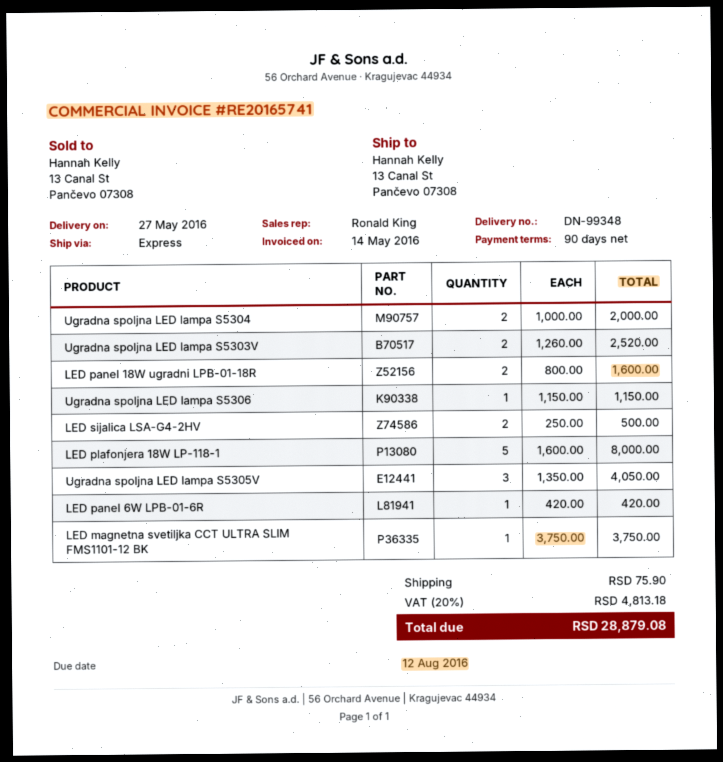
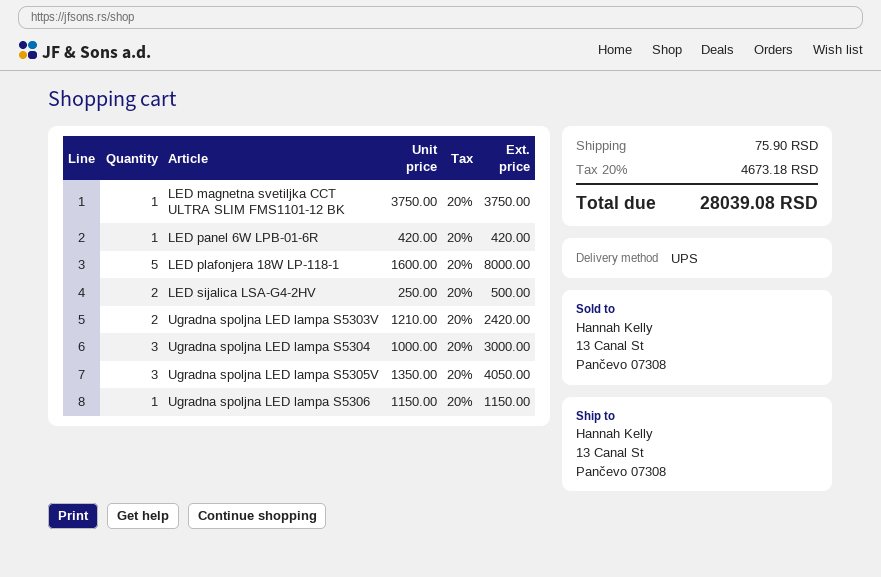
shipping method: express -> UPS
Ugradna spoljna LED lampa S5304: 2 x 1000.00 = 2000.00 -> 3 x 1000.00 = 3000.00
Ugradna spoljna LED lampa S5303V: 2 x 1260.00 = 2520.00 -> 2 x 1210.00 = 2420.00
LED panel 18W ugradni LPB-01-18R: 2 x 800.00 = 1600.00 -> none
tax: 20% = 4813.18 -> 20% = 4673.18
total: 28879.08 -> 28039.08

